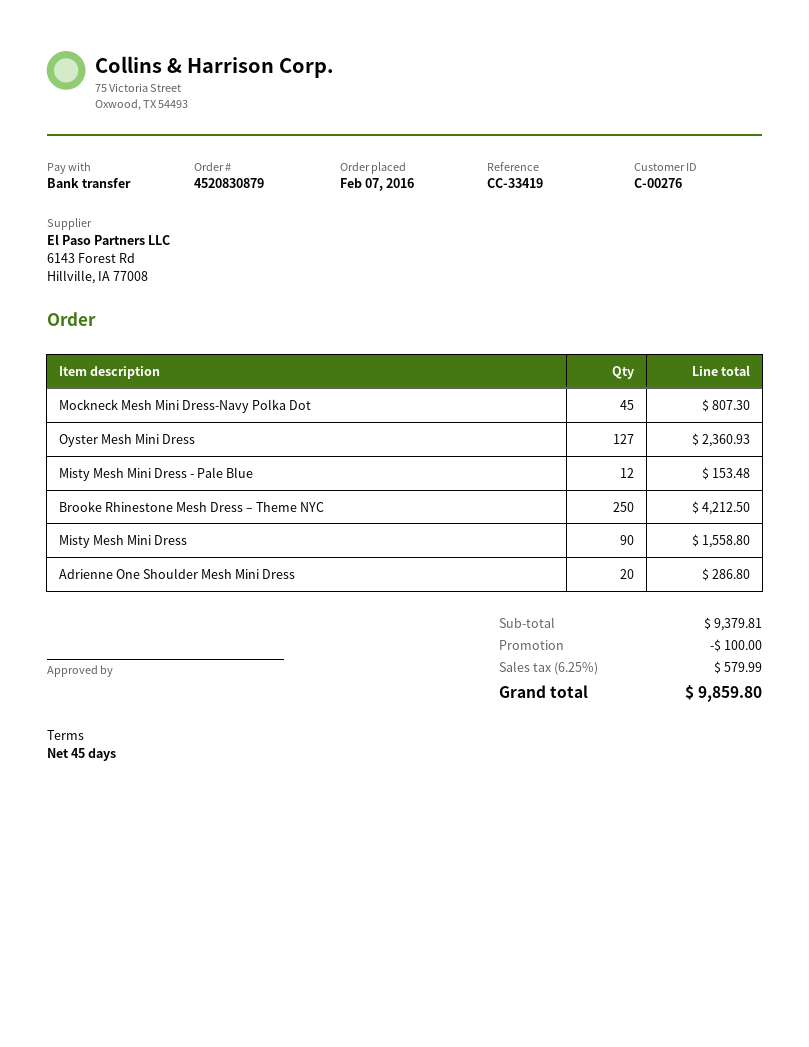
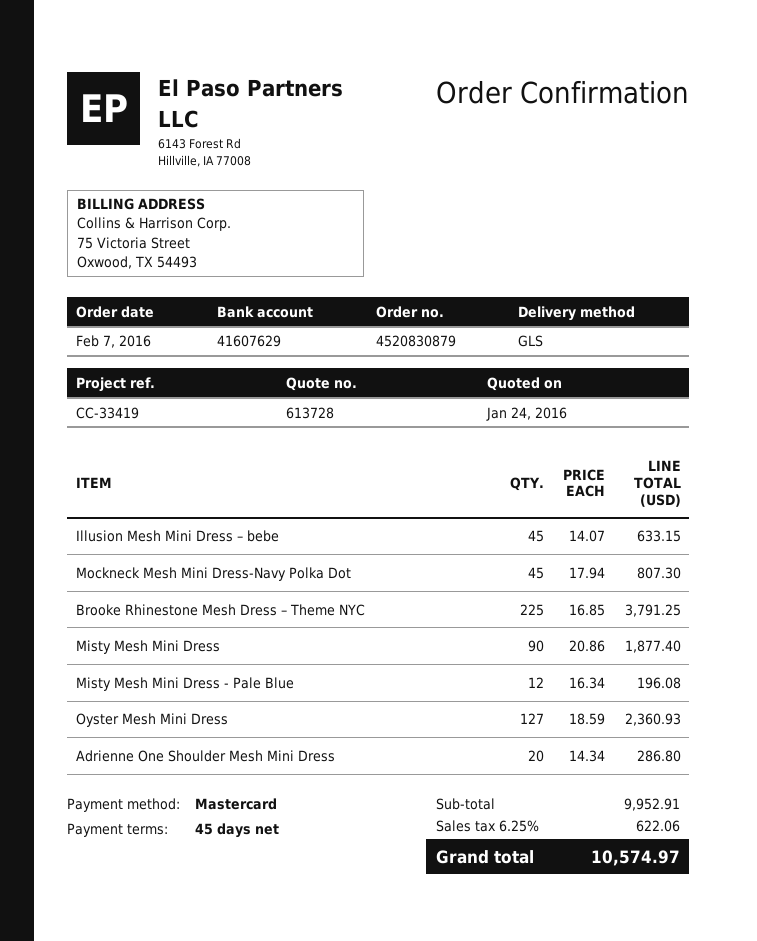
payment method: bank transfer -> Mastercard
Misty Mesh Mini Dress - Pale Blue: 12 for 153.48 -> 12 for 196.08
Brooke Rhinestone Mesh Dress – Theme NYC: 250 for 4212.50 -> 225 for 3791.25
Misty Mesh Mini Dress: 90 for 1558.80 -> 90 for 1877.40
Illusion Mesh Mini Dress – bebe: none -> 45 for 633.15
subtotal: 9379.81 -> 9952.91
discount: 100.00 -> none
tax: 6.25% = 579.99 -> 6.25% = 622.06
total: 9859.80 -> 10574.97

